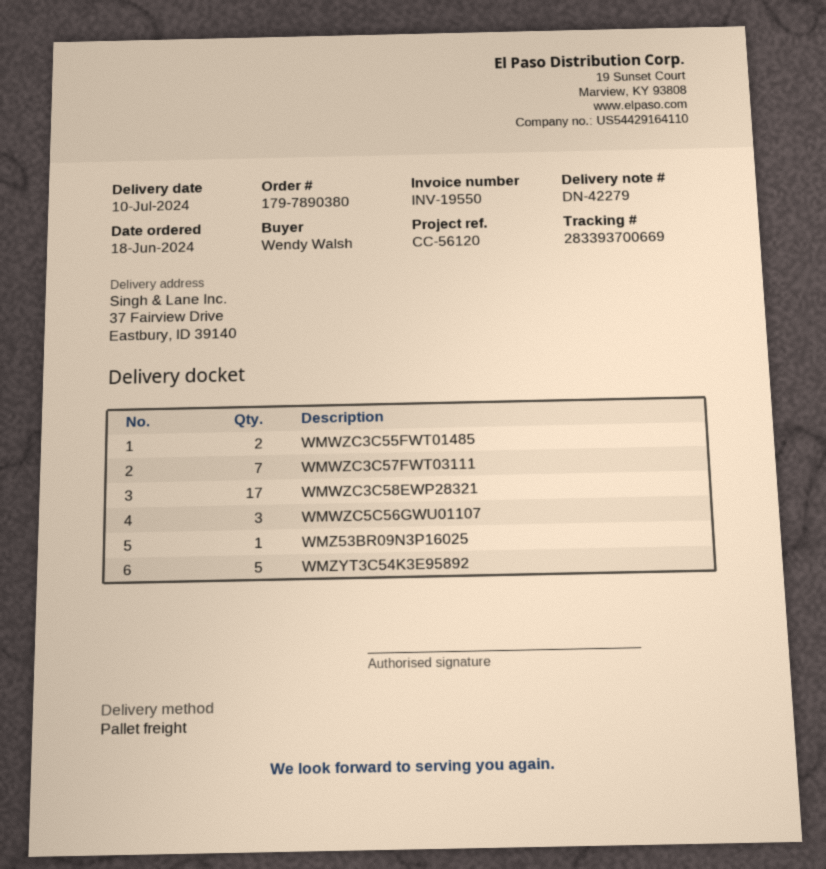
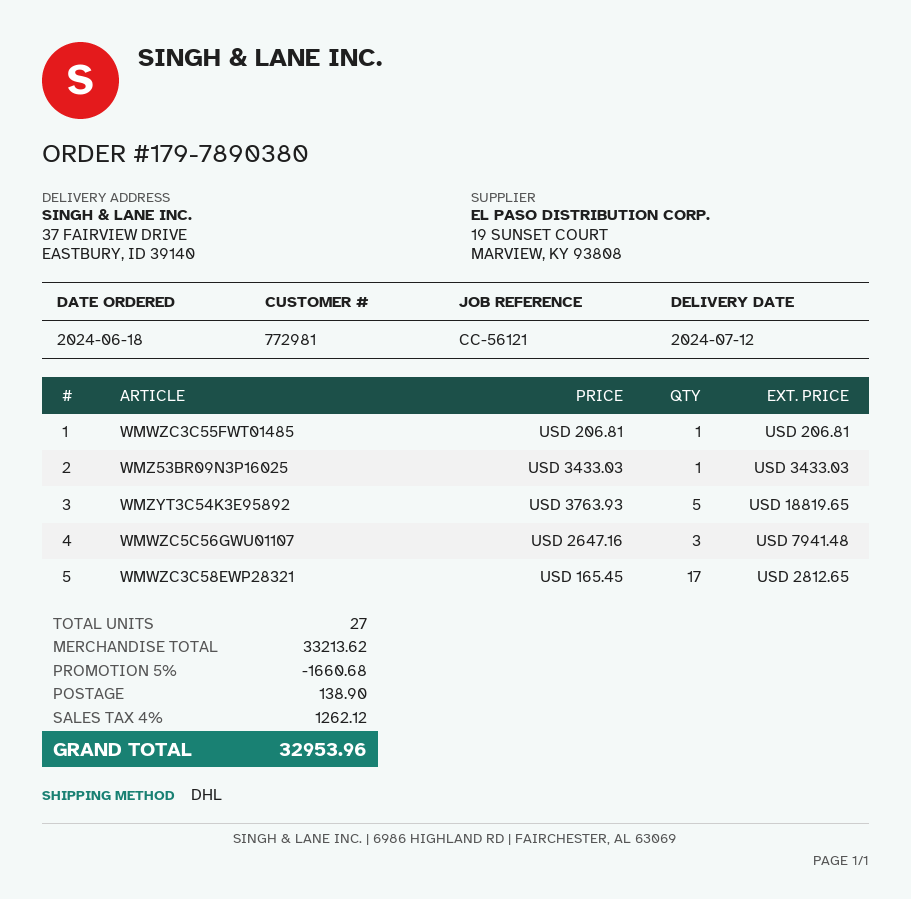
delivery date: 2024-07-10 -> 2024-07-12
reference: CC-56120 -> CC-56121
shipping method: pallet freight -> DHL
WMWZC3C55FWT01485: 2 -> 1
WMWZC3C57FWT03111: 7 -> none

